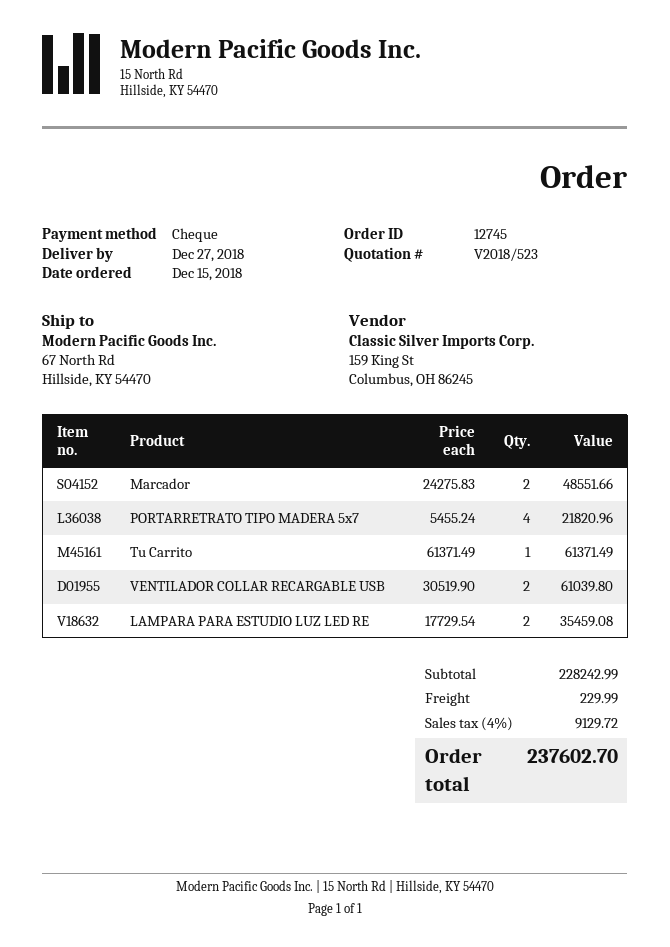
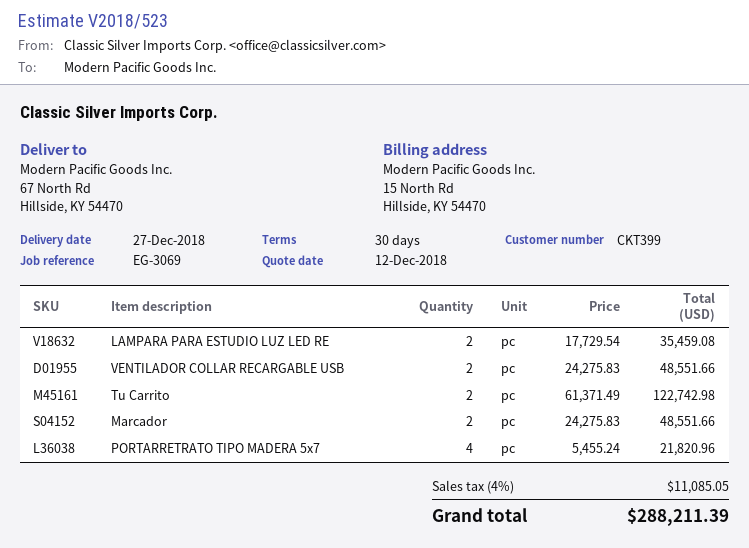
Tu Carrito: 1 x 61371.49 = 61371.49 -> 2 x 61371.49 = 122742.98
VENTILADOR COLLAR RECARGABLE USB: 2 x 30519.90 = 61039.80 -> 2 x 24275.83 = 48551.66
shipping: 229.99 -> none
tax: 4% = 9129.72 -> 4% = 11085.05
total: 237602.70 -> 288211.39

